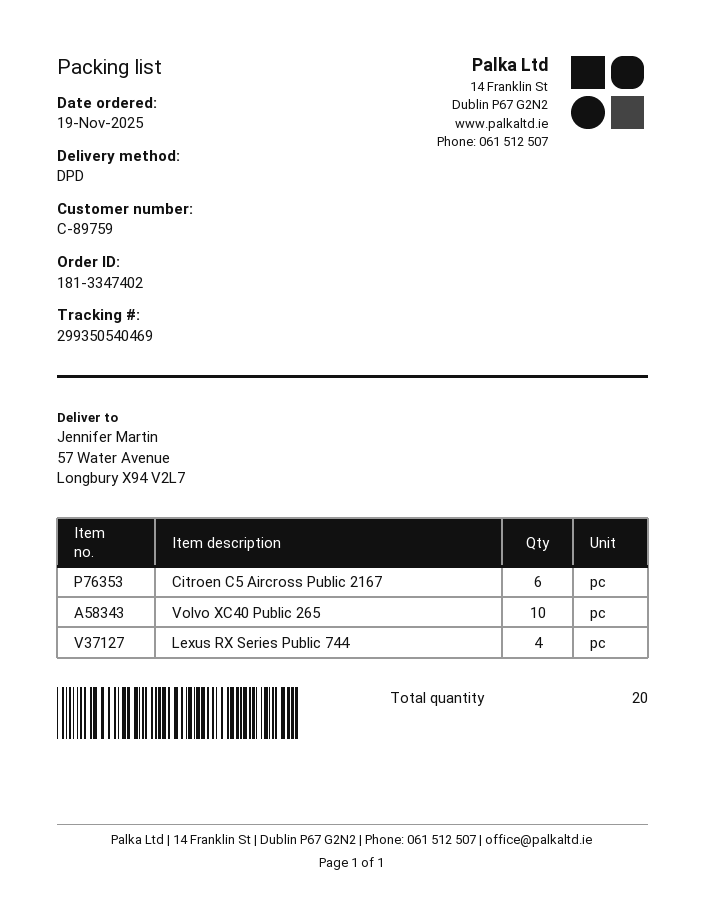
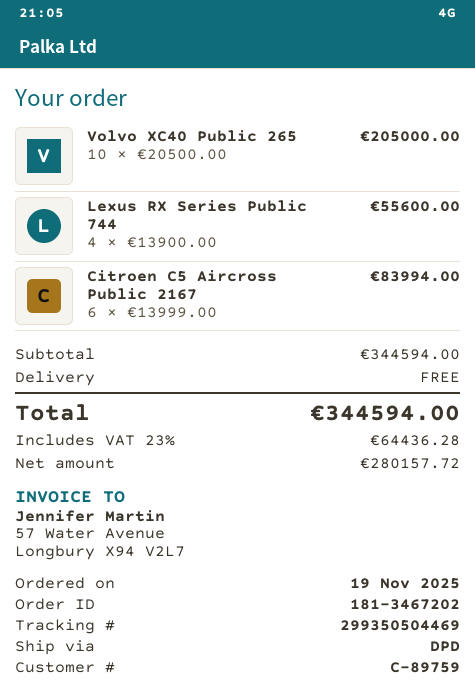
order number: 181-3347402 -> 181-3467202
tracking number: 299350540469 -> 299350504469

